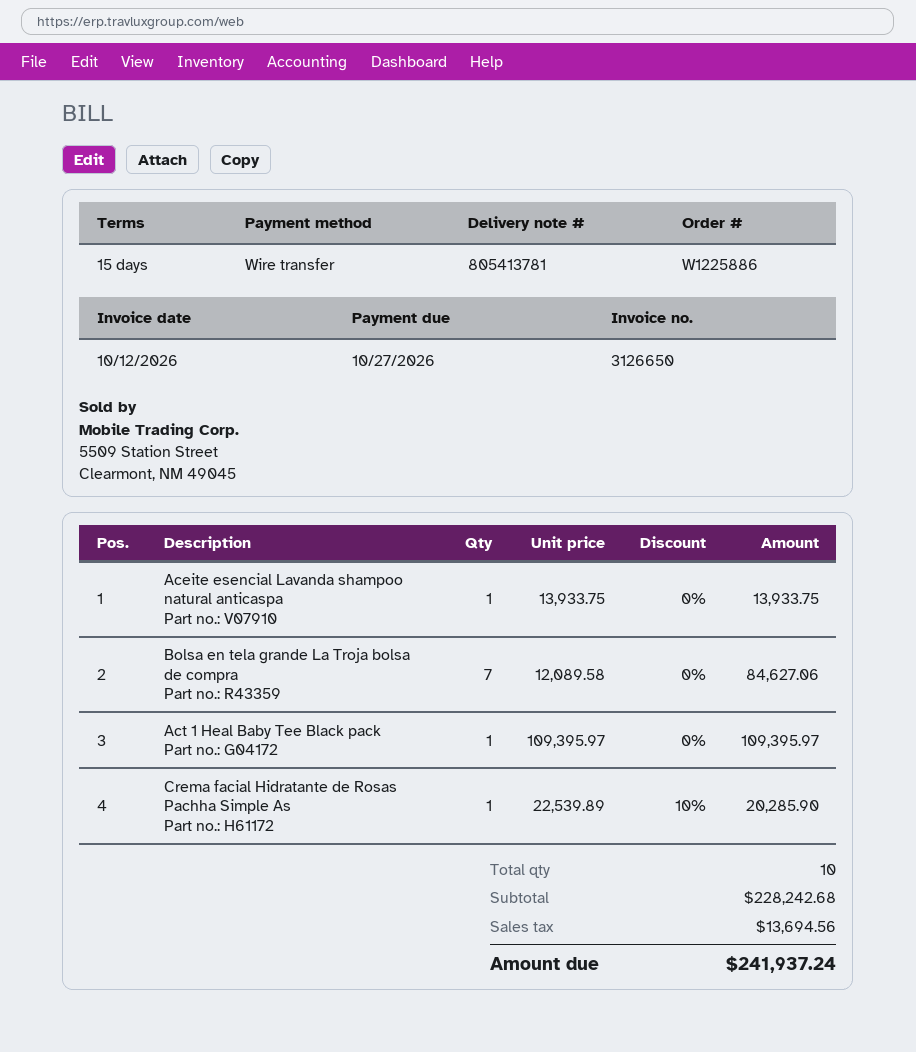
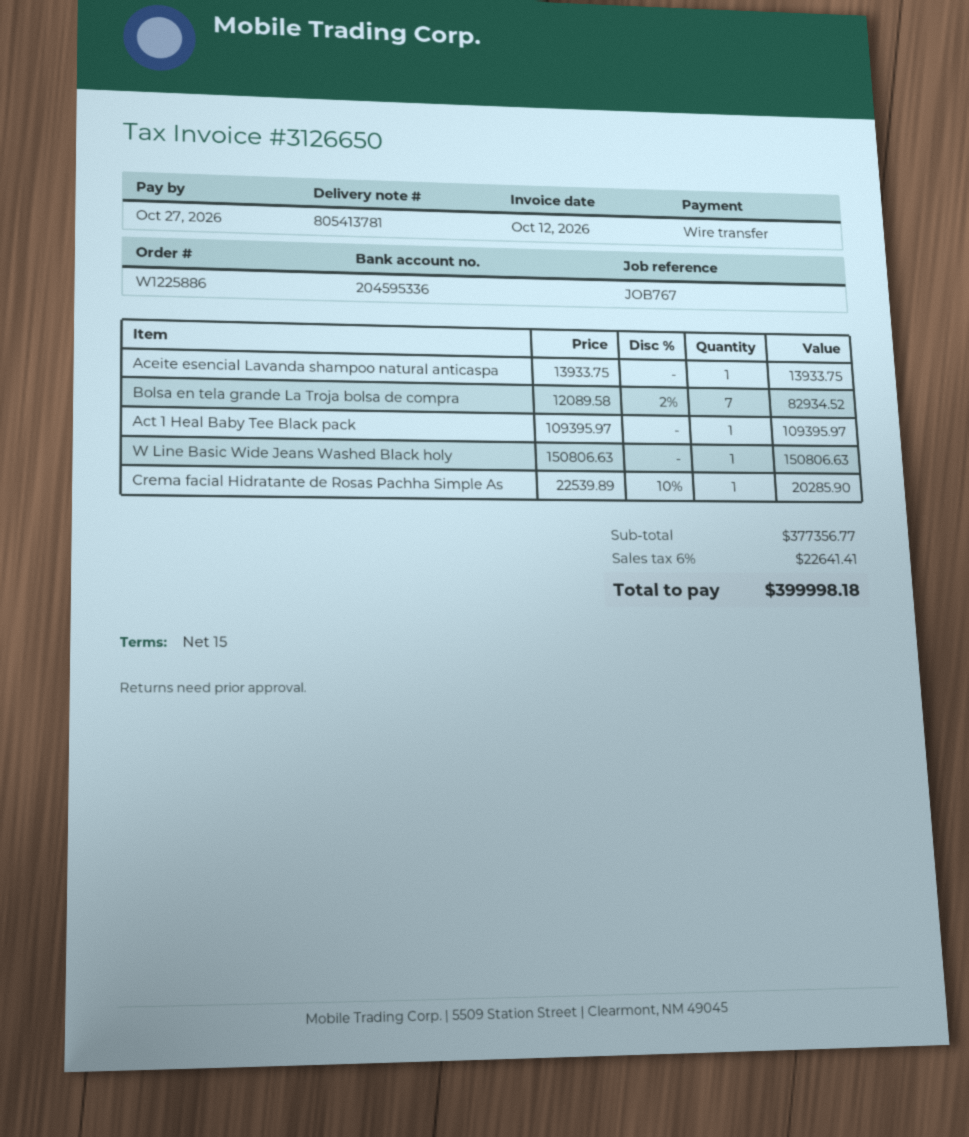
Bolsa en tela grande La Troja bolsa de compra: 7 x 12089.58 = 84627.06 -> 7 x 12089.58 - 2% = 82934.52
W Line Basic Wide Jeans Washed Black holy: none -> 1 x 150806.63 = 150806.63
subtotal: 228242.68 -> 377356.77
tax: 13694.56 -> 22641.41
total: 241937.24 -> 399998.18

